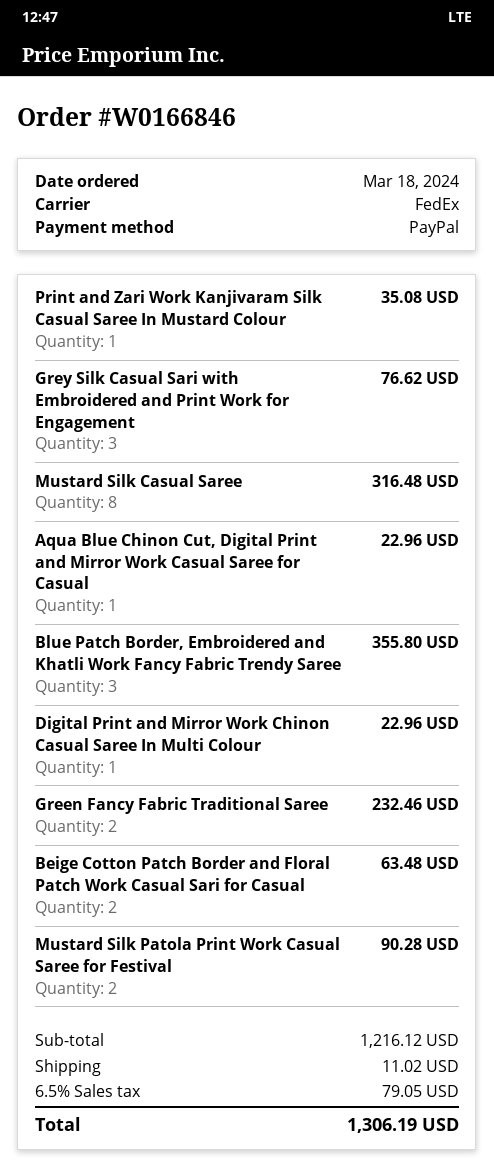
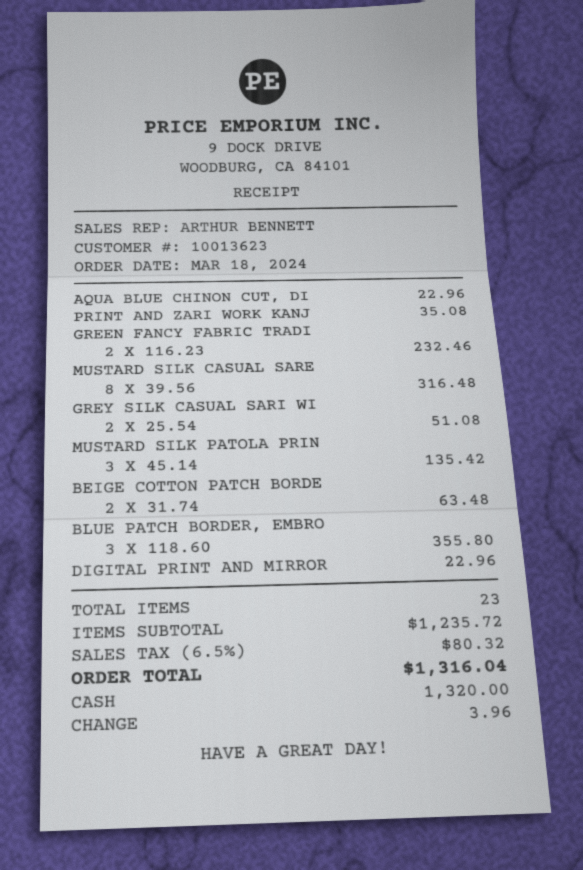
payment method: PayPal -> cash
Grey Silk Casual Sari with Embroidered and Print Work for Engagement: 3 for 76.62 -> 2 for 51.08
Mustard Silk Patola Print Work Casual Saree for Festival: 2 for 90.28 -> 3 for 135.42
subtotal: 1216.12 -> 1235.72
shipping: 11.02 -> none
tax: 6.5% = 79.05 -> 6.5% = 80.32
total: 1306.19 -> 1316.04

